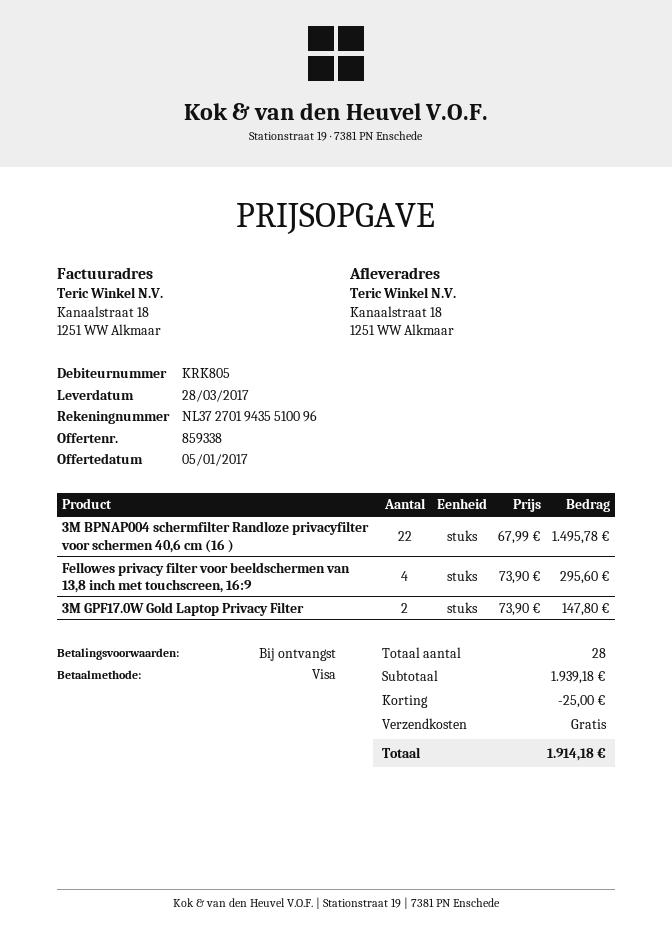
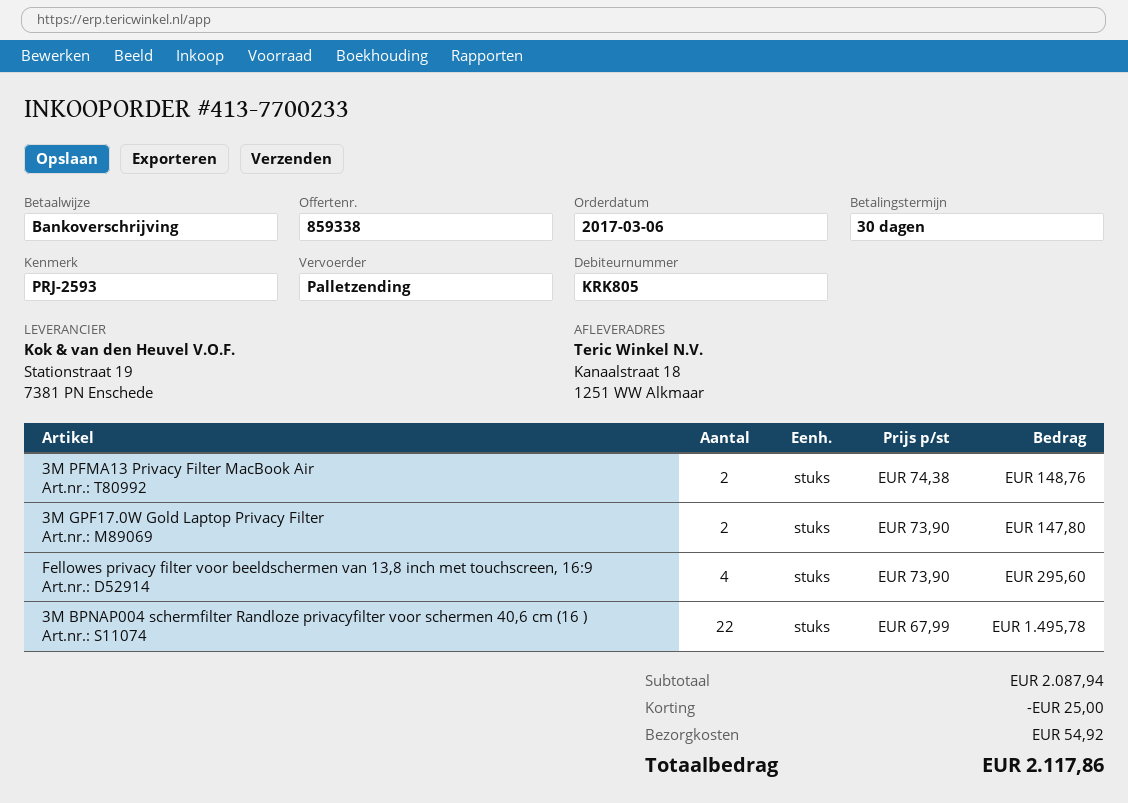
payment terms: on receipt -> 30 days
payment method: Visa -> bank transfer
3M PFMA13 Privacy Filter MacBook Air: none -> 2 x 74.38 = 148.76
subtotal: 1939.18 -> 2087.94
shipping: 0.00 -> 54.92
total: 1914.18 -> 2117.86

